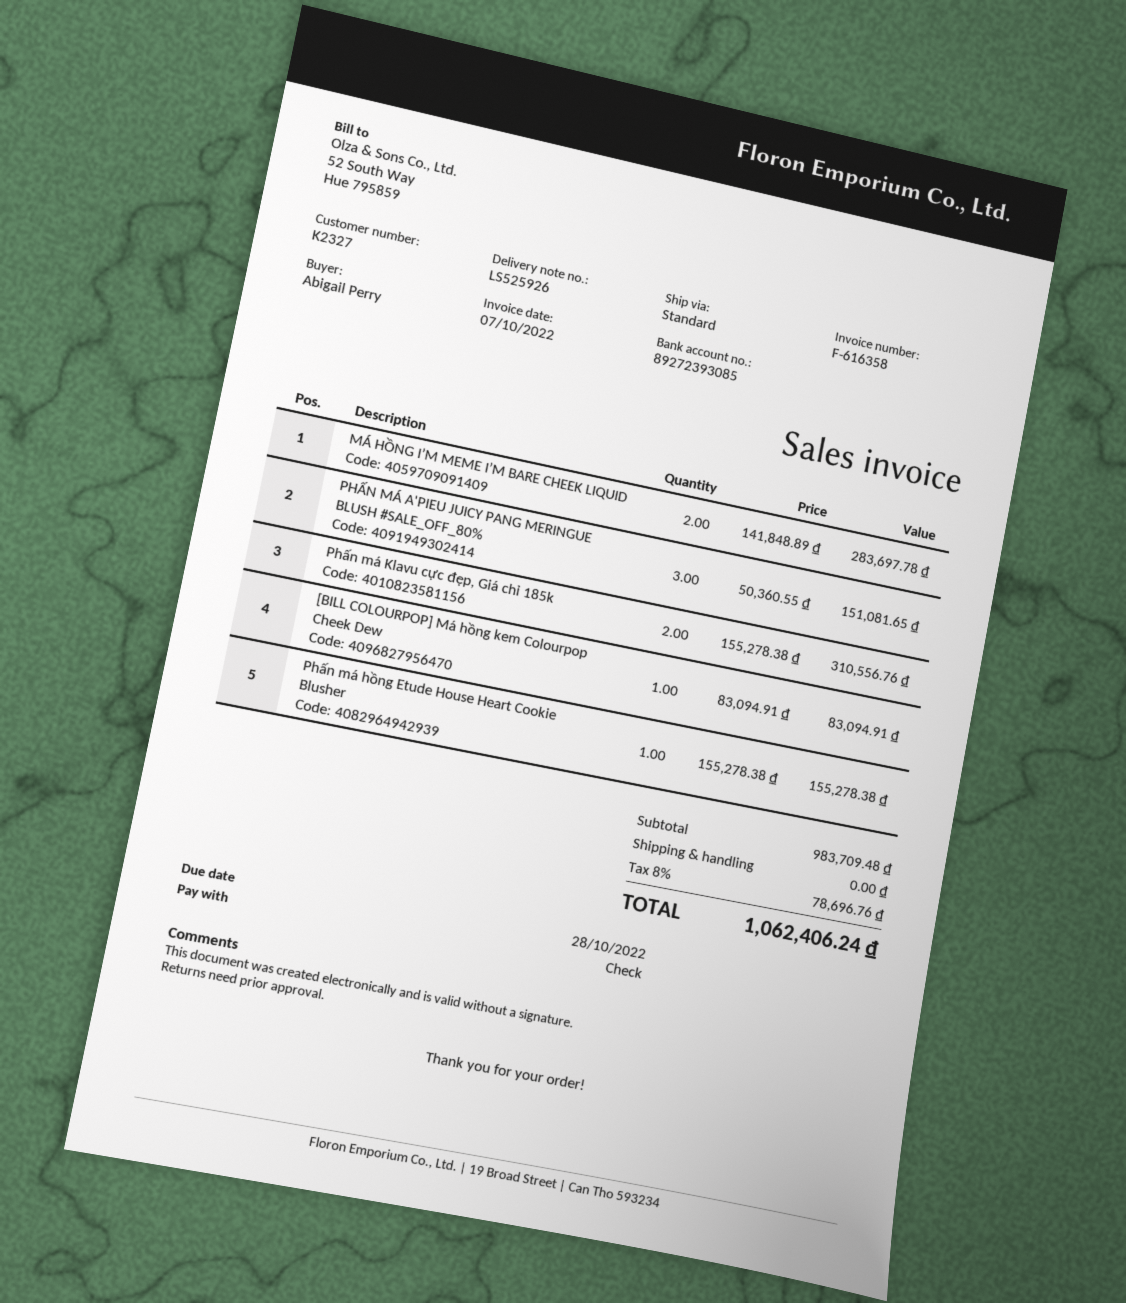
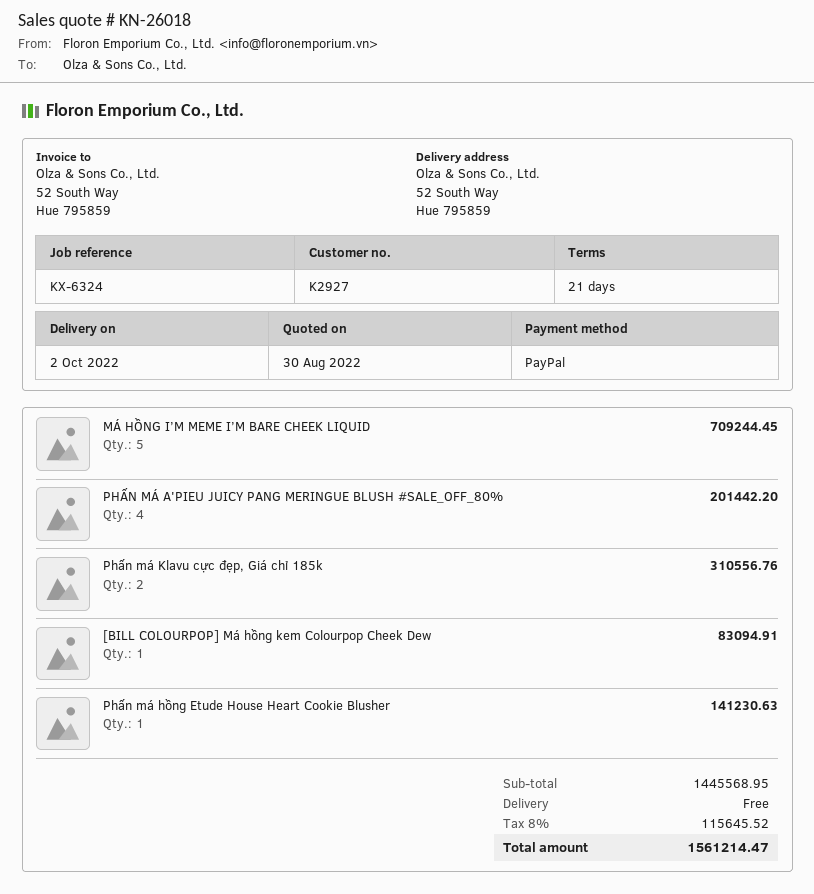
customer number: K2327 -> K2927
payment method: cheque -> PayPal
MÁ HỒNG I’M MEME I’M BARE CHEEK LIQUID: 2 for 283697.78 -> 5 for 709244.45
PHẤN MÁ A'PIEU JUICY PANG MERINGUE BLUSH #SALE_OFF_80%: 3 for 151081.65 -> 4 for 201442.20
Phấn má hồng Etude House Heart Cookie Blusher: 1 for 155278.38 -> 1 for 141230.63
subtotal: 983709.48 -> 1445568.95
tax: 8% = 78696.76 -> 8% = 115645.52
total: 1062406.24 -> 1561214.47

